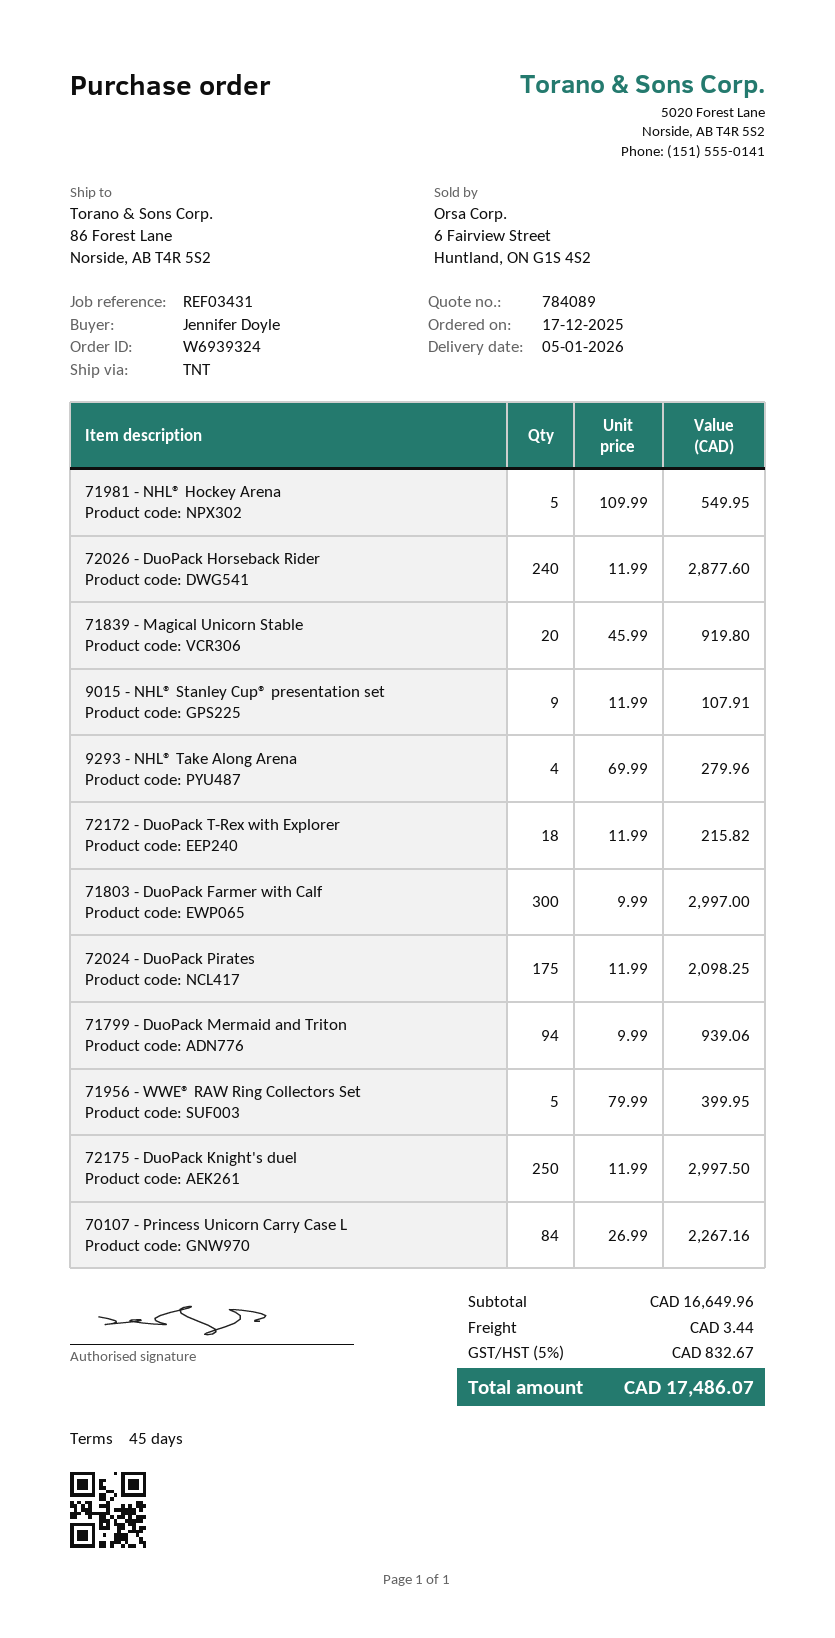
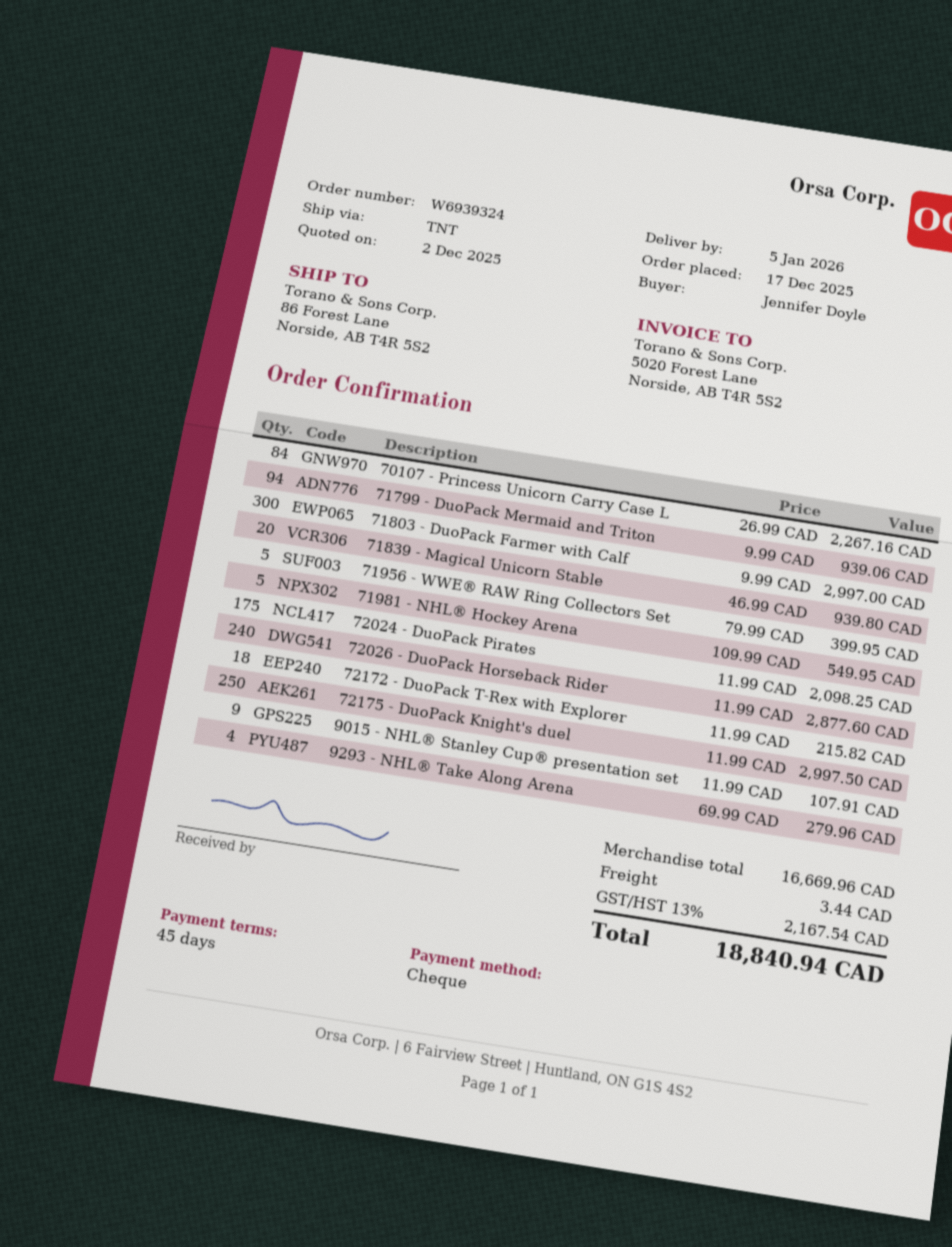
71839 - Magical Unicorn Stable: 20 x 45.99 = 919.80 -> 20 x 46.99 = 939.80
subtotal: 16649.96 -> 16669.96
tax: 5% = 832.67 -> 13% = 2167.54
total: 17486.07 -> 18840.94

